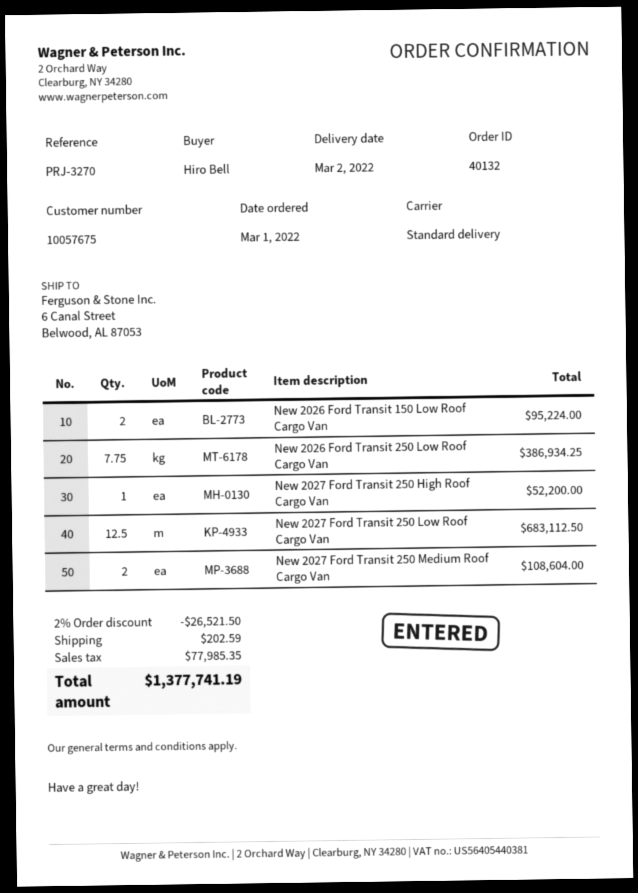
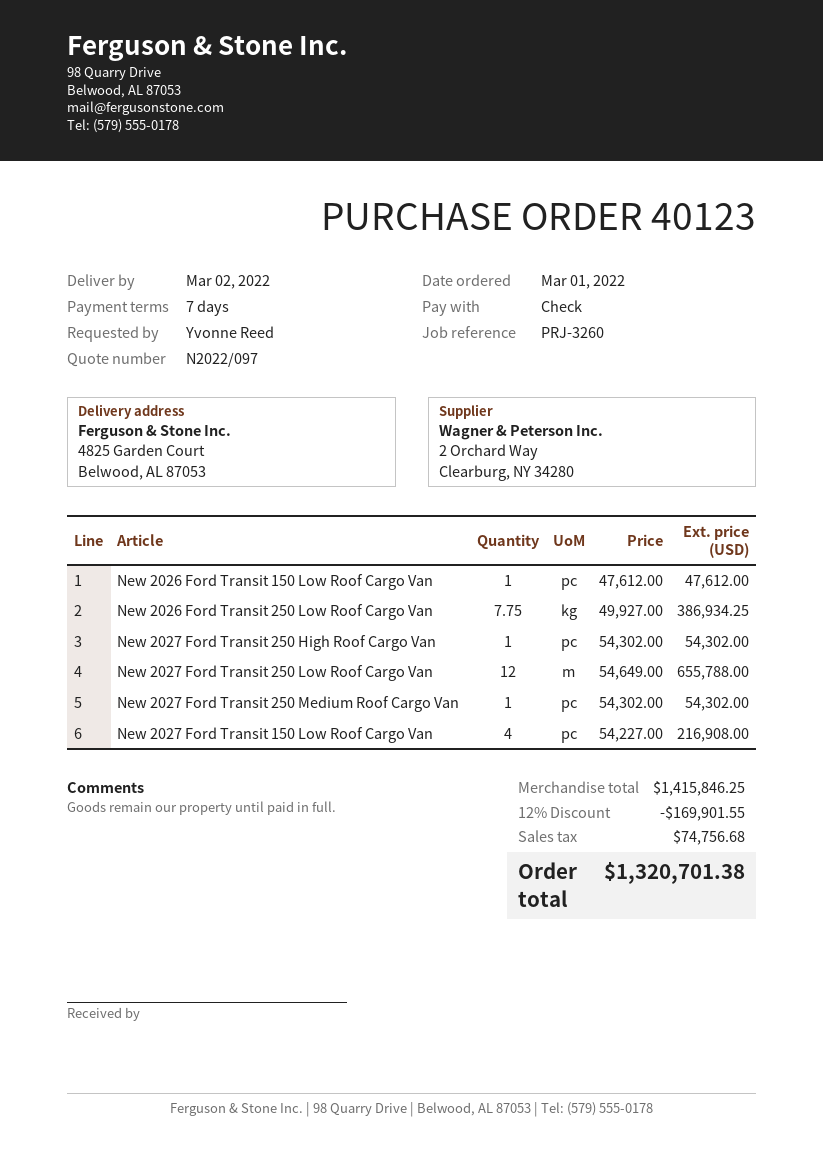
order number: 40132 -> 40123
reference: PRJ-3270 -> PRJ-3260
ordered by: Hiro Bell -> Yvonne Reed
ship to: 6 Canal Street, Belwood, AL 87053 -> 4825 Garden Court, Belwood, AL 87053
New 2026 Ford Transit 150 Low Roof Cargo Van: 2 for 95224.00 -> 1 for 47612.00
New 2027 Ford Transit 250 High Roof Cargo Van: 1 for 52200.00 -> 1 for 54302.00
New 2027 Ford Transit 250 Low Roof Cargo Van: 12.5 for 683112.50 -> 12 for 655788.00
New 2027 Ford Transit 250 Medium Roof Cargo Van: 2 for 108604.00 -> 1 for 54302.00
New 2027 Ford Transit 150 Low Roof Cargo Van: none -> 4 for 216908.00
discount: 2% = 26521.50 -> 12% = 169901.55
shipping: 202.59 -> none
tax: 77985.35 -> 74756.68
total: 1377741.19 -> 1320701.38

